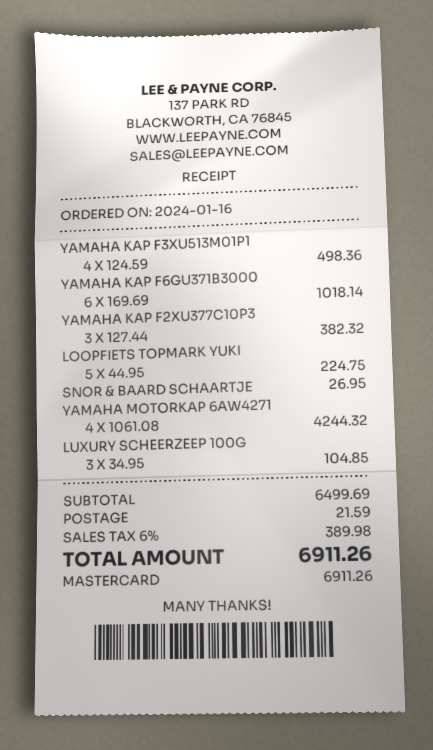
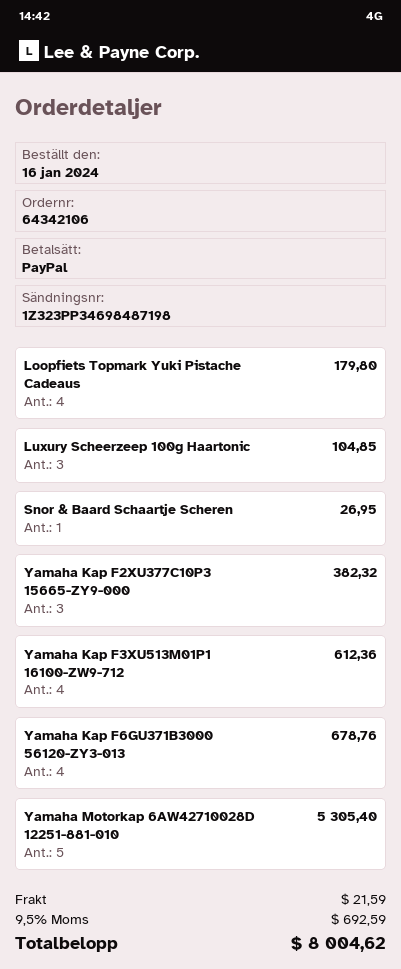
payment method: Mastercard -> PayPal
YAMAHA KAP F3XU513M01P1: 4 for 498.36 -> 4 for 612.36
YAMAHA KAP F6GU371B3000: 6 for 1018.14 -> 4 for 678.76
LOOPFIETS TOPMARK YUKI: 5 for 224.75 -> 4 for 179.80
YAMAHA MOTORKAP 6AW4271: 4 for 4244.32 -> 5 for 5305.40
tax: 6% = 389.98 -> 9.5% = 692.59
total: 6911.26 -> 8004.62

